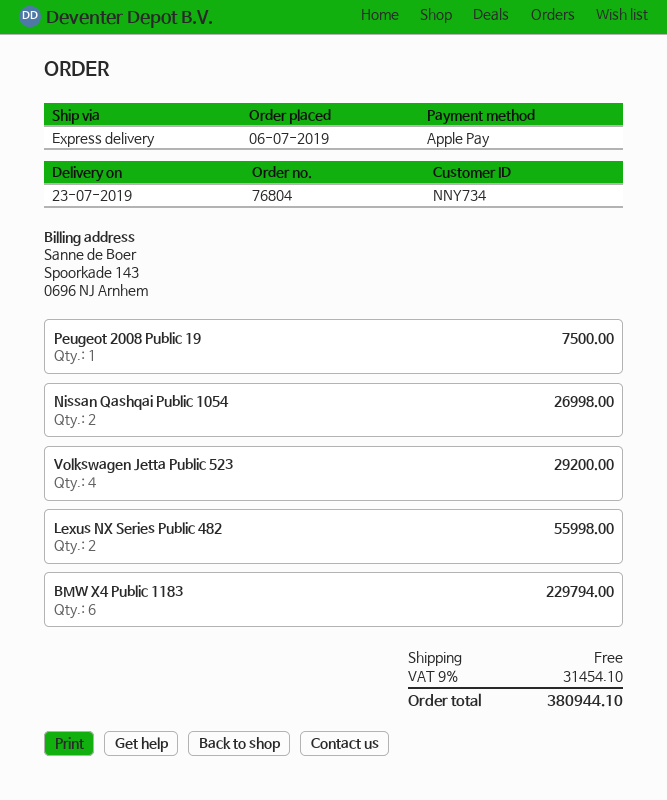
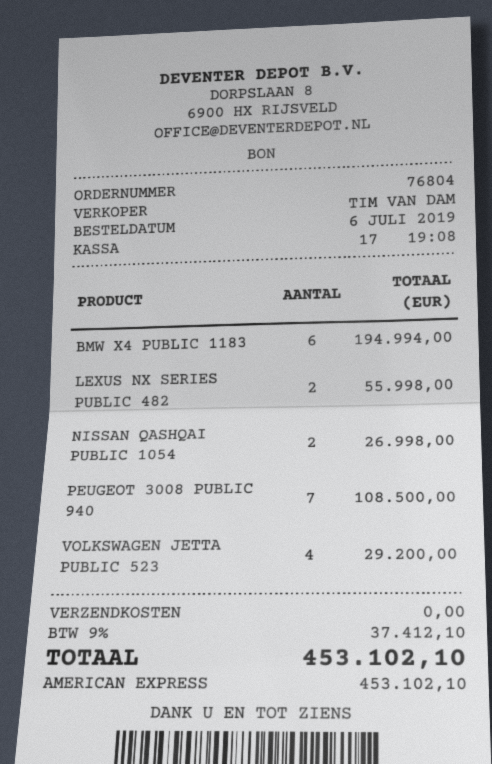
payment method: Apple Pay -> American Express
Peugeot 2008 Public 19: 1 for 7500.00 -> none
BMW X4 Public 1183: 6 for 229794.00 -> 6 for 194994.00
PEUGEOT 3008 PUBLIC 940: none -> 7 for 108500.00
tax: 9% = 31454.10 -> 9% = 37412.10
total: 380944.10 -> 453102.10

